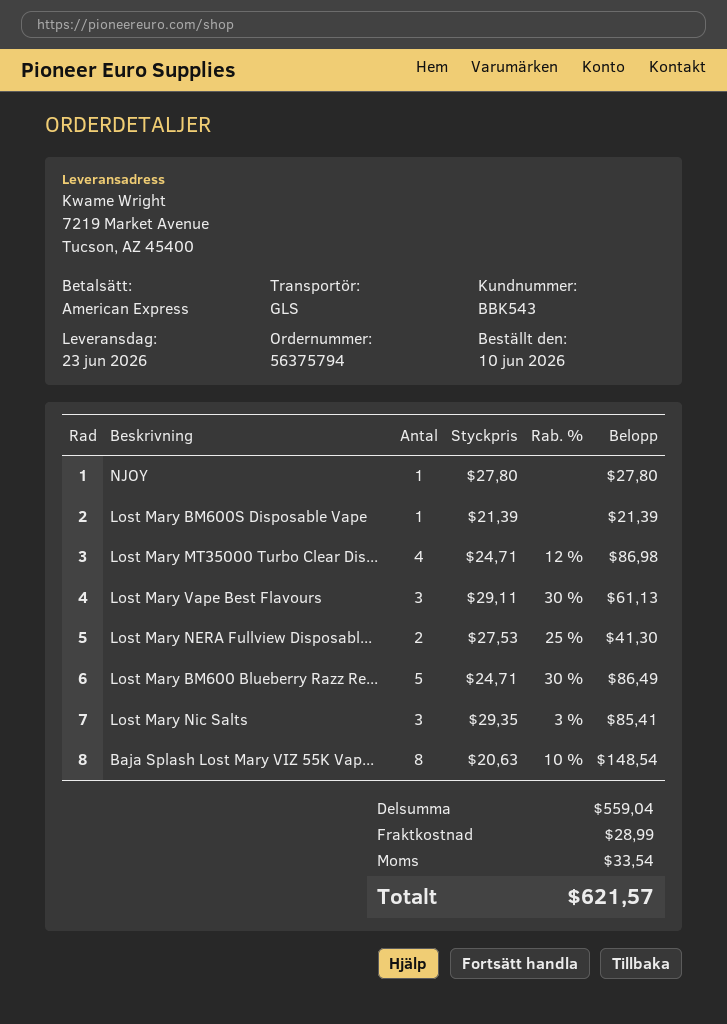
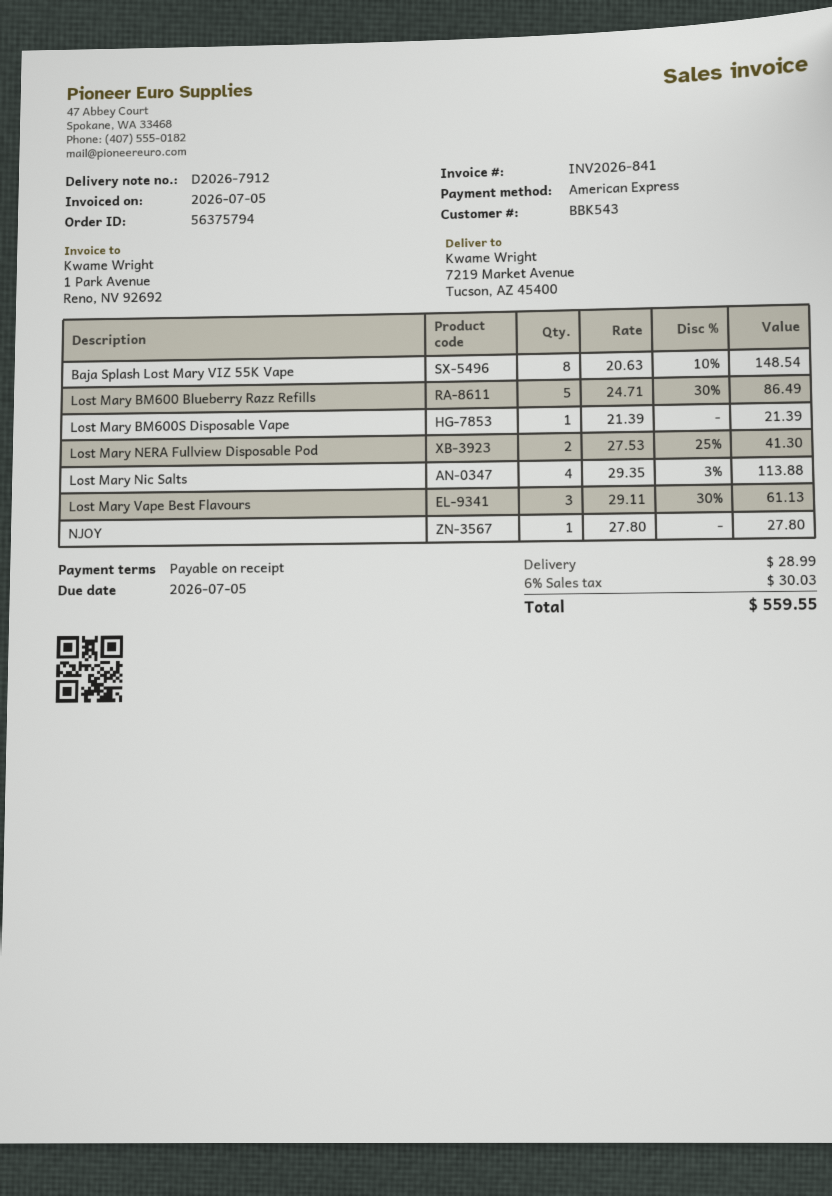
Lost Mary MT35000 Turbo Clear Dis...: 4 x 24.71 - 12% = 86.98 -> none
Lost Mary Nic Salts: 3 x 29.35 - 3% = 85.41 -> 4 x 29.35 - 3% = 113.88
tax: 33.54 -> 30.03
total: 621.57 -> 559.55

